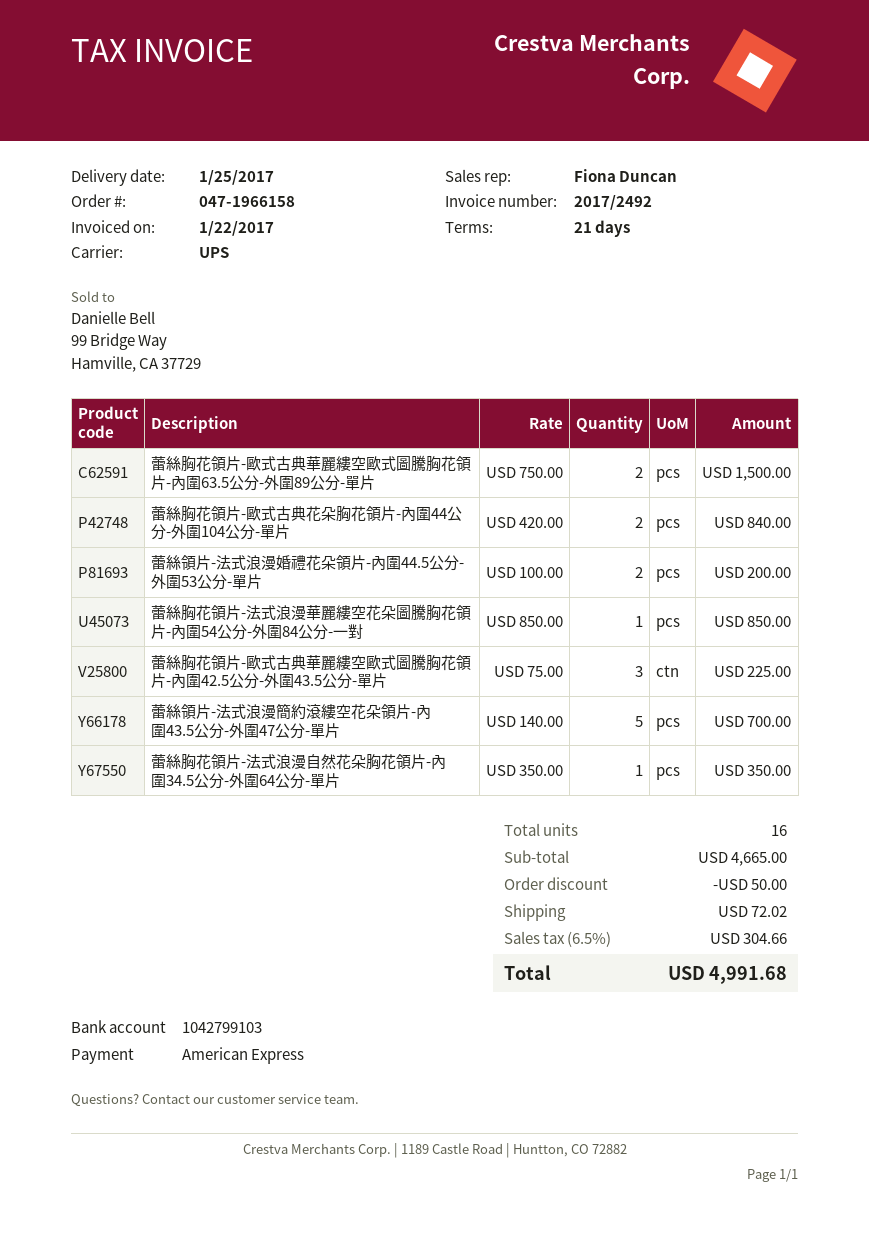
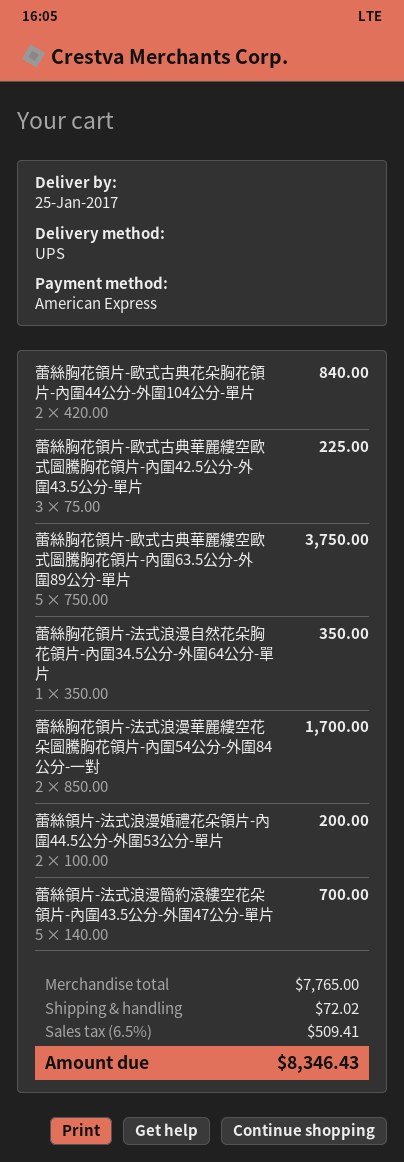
蕾絲胸花領片-歐式古典華麗縷空歐式圖騰胸花領片-內圍63.5公分-外圍89公分-單片: 2 x 750.00 = 1500.00 -> 5 x 750.00 = 3750.00
蕾絲胸花領片-法式浪漫華麗縷空花朵圖騰胸花領片-內圍54公分-外圍84公分-一對: 1 x 850.00 = 850.00 -> 2 x 850.00 = 1700.00
subtotal: 4665.00 -> 7765.00
discount: 50.00 -> none
tax: 6.5% = 304.66 -> 6.5% = 509.41
total: 4991.68 -> 8346.43

